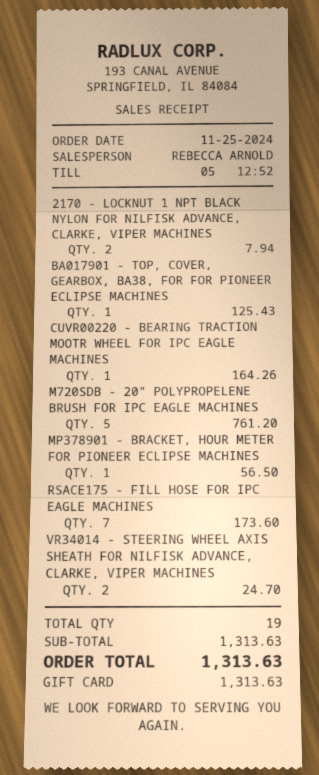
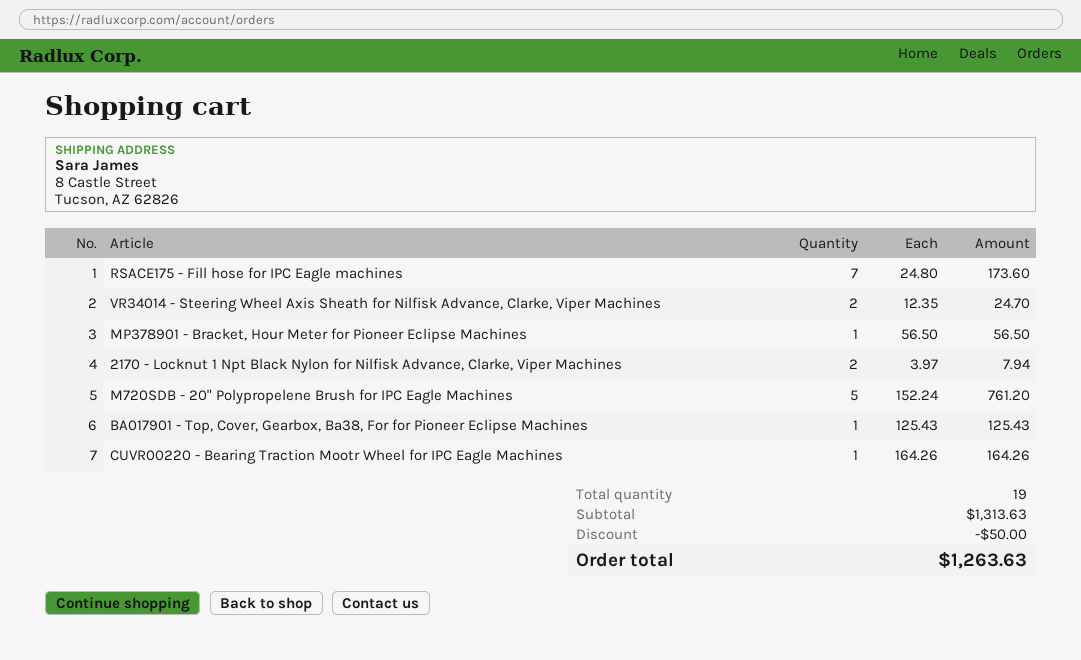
discount: none -> 50.00
total: 1313.63 -> 1263.63

